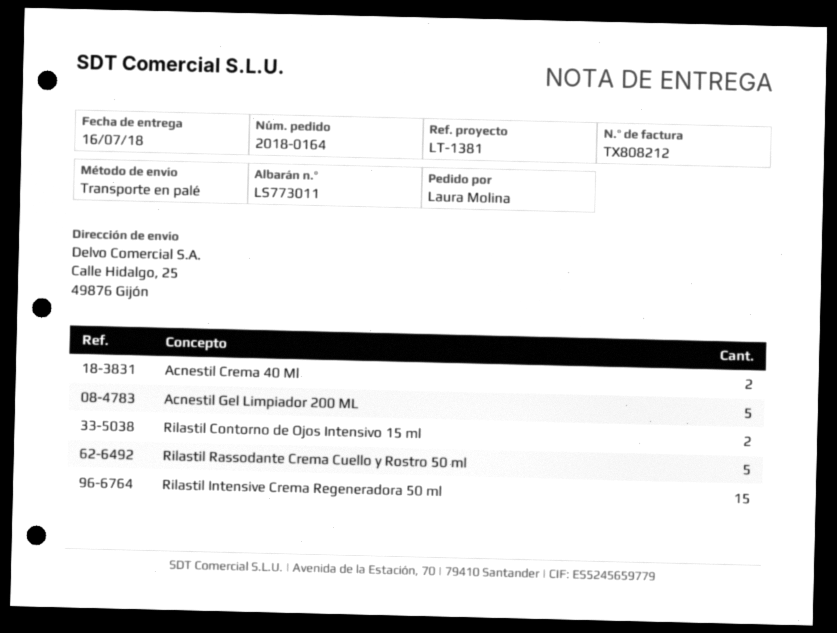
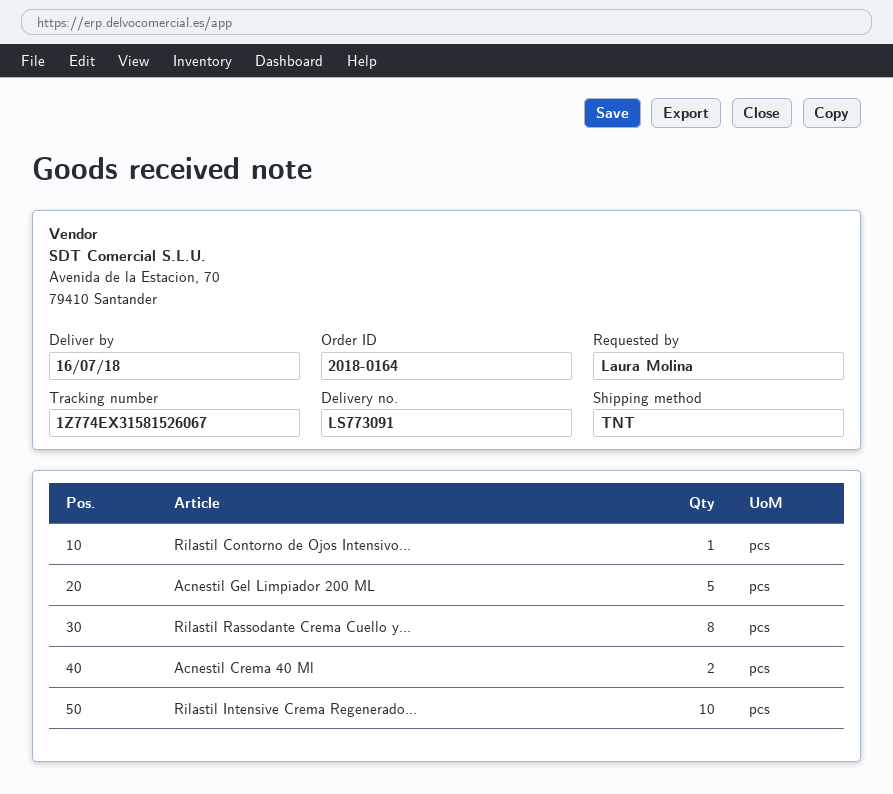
delivery note number: LS773011 -> LS773091
shipping method: pallet freight -> TNT
Rilastil Contorno de Ojos Intensivo 15 ml: 2 -> 1
Rilastil Rassodante Crema Cuello y Rostro 50 ml: 5 -> 8
Rilastil Intensive Crema Regeneradora 50 ml: 15 -> 10

